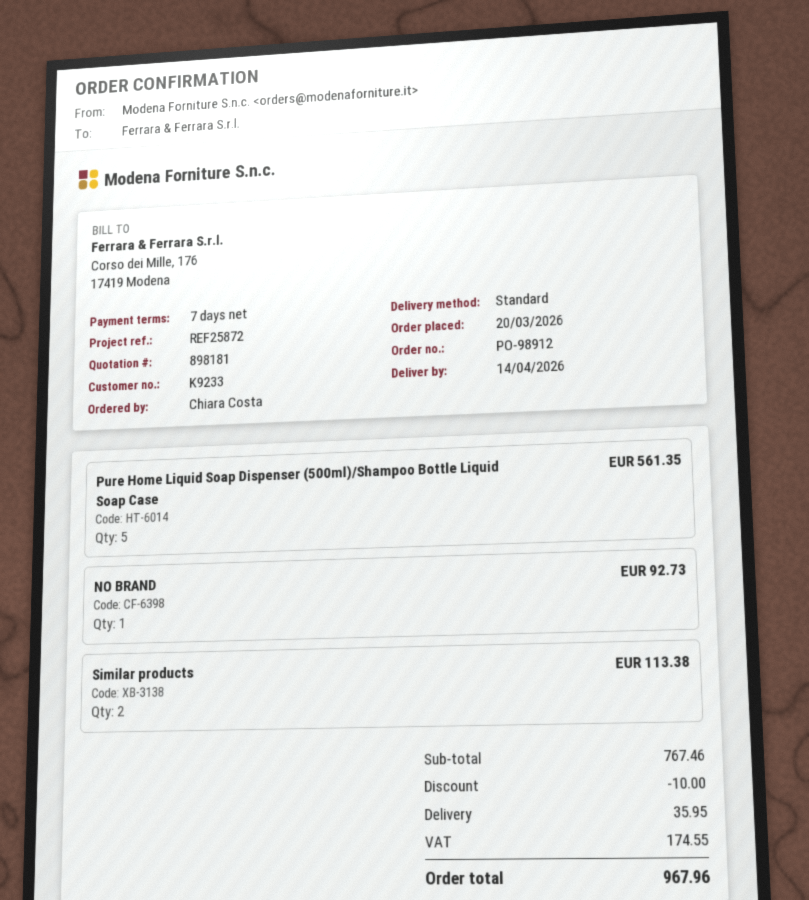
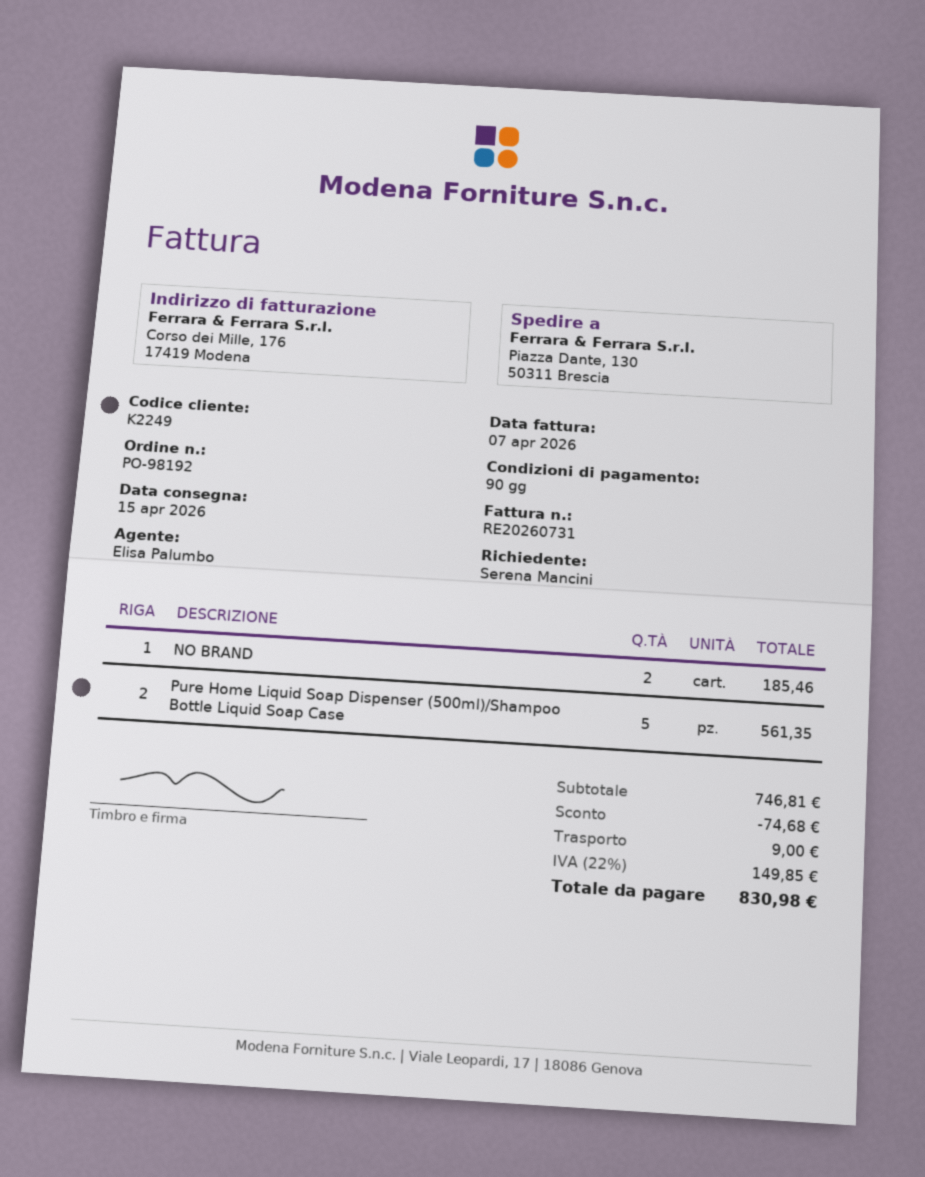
order number: PO-98912 -> PO-98192
delivery date: 2026-04-14 -> 2026-04-15
payment terms: 7 days -> 90 days
customer number: K9233 -> K2249
ordered by: Chiara Costa -> Serena Mancini
NO BRAND: 1 for 92.73 -> 2 for 185.46
Similar products: 2 for 113.38 -> none
subtotal: 767.46 -> 746.81
discount: 10.00 -> 74.68
shipping: 35.95 -> 9.00
tax: 174.55 -> 149.85
total: 967.96 -> 830.98

